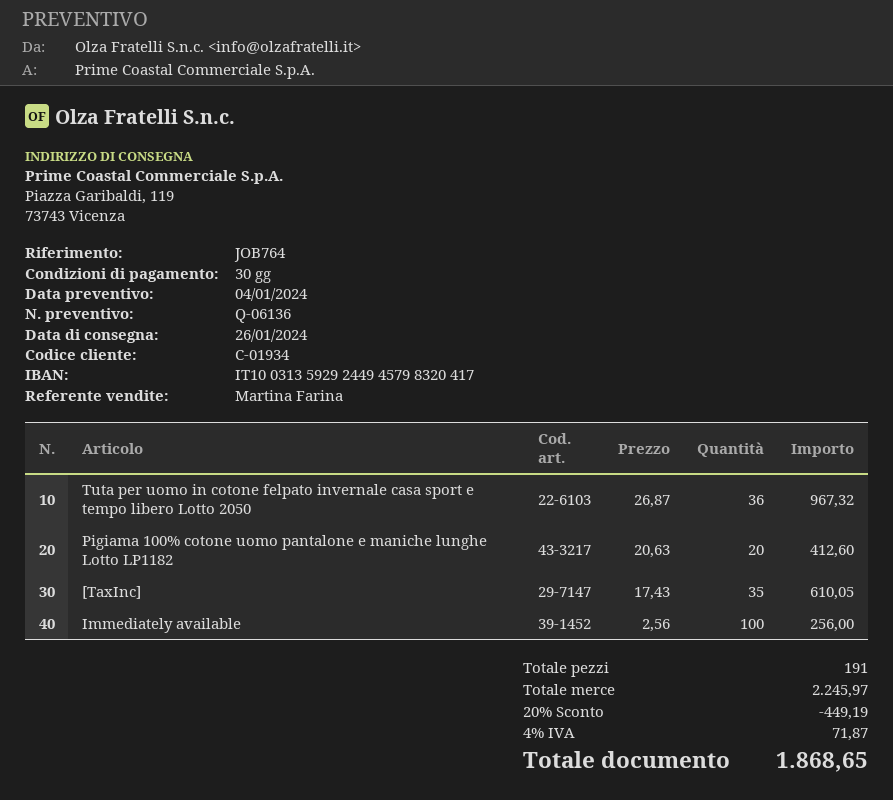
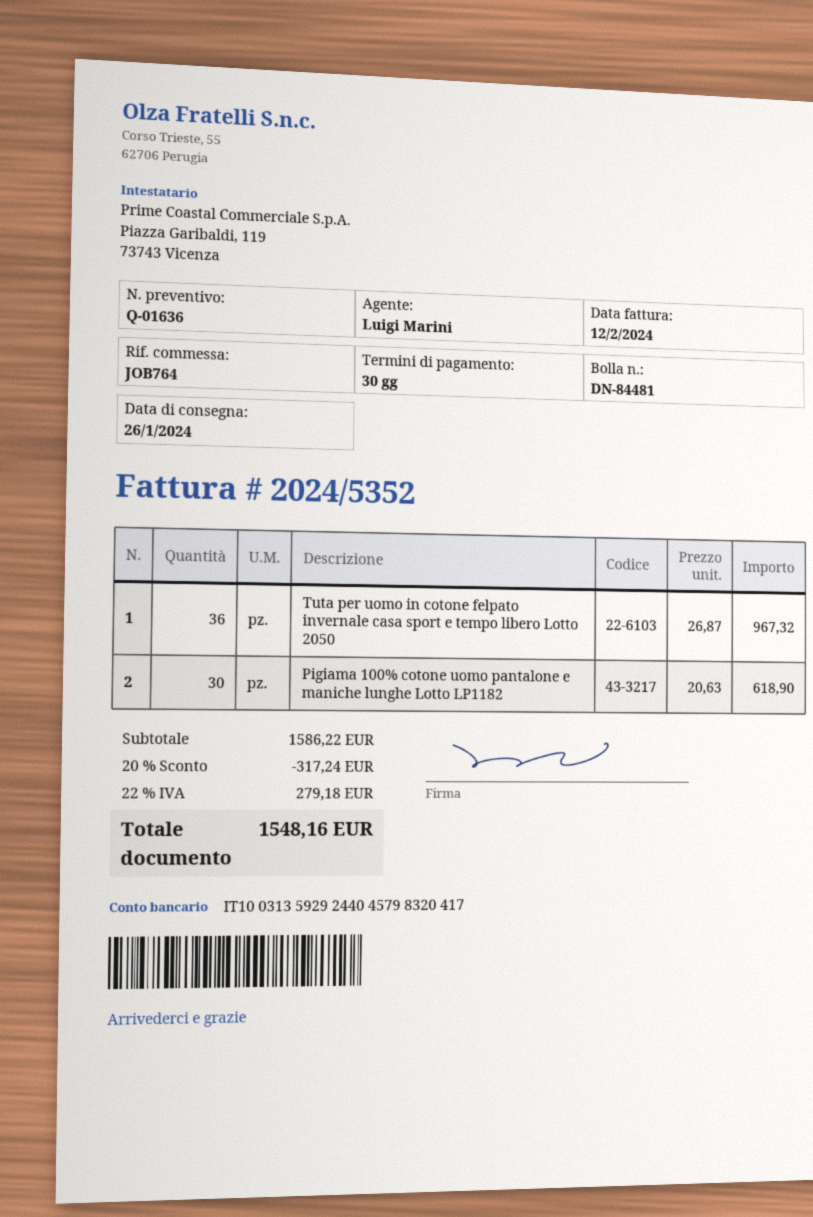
quote number: Q-06136 -> Q-01636
sales rep: Martina Farina -> Luigi Marini
bank account: IT1003135929244945798320417 -> IT1003135929244045798320417
Pigiama 100% cotone uomo pantalone e maniche lunghe Lotto LP1182: 20 x 20.63 = 412.60 -> 30 x 20.63 = 618.90
[TaxInc]: 35 x 17.43 = 610.05 -> none
Immediately available: 100 x 2.56 = 256.00 -> none
subtotal: 2245.97 -> 1586.22
discount: 20% = 449.19 -> 20% = 317.24
tax: 4% = 71.87 -> 22% = 279.18
total: 1868.65 -> 1548.16

